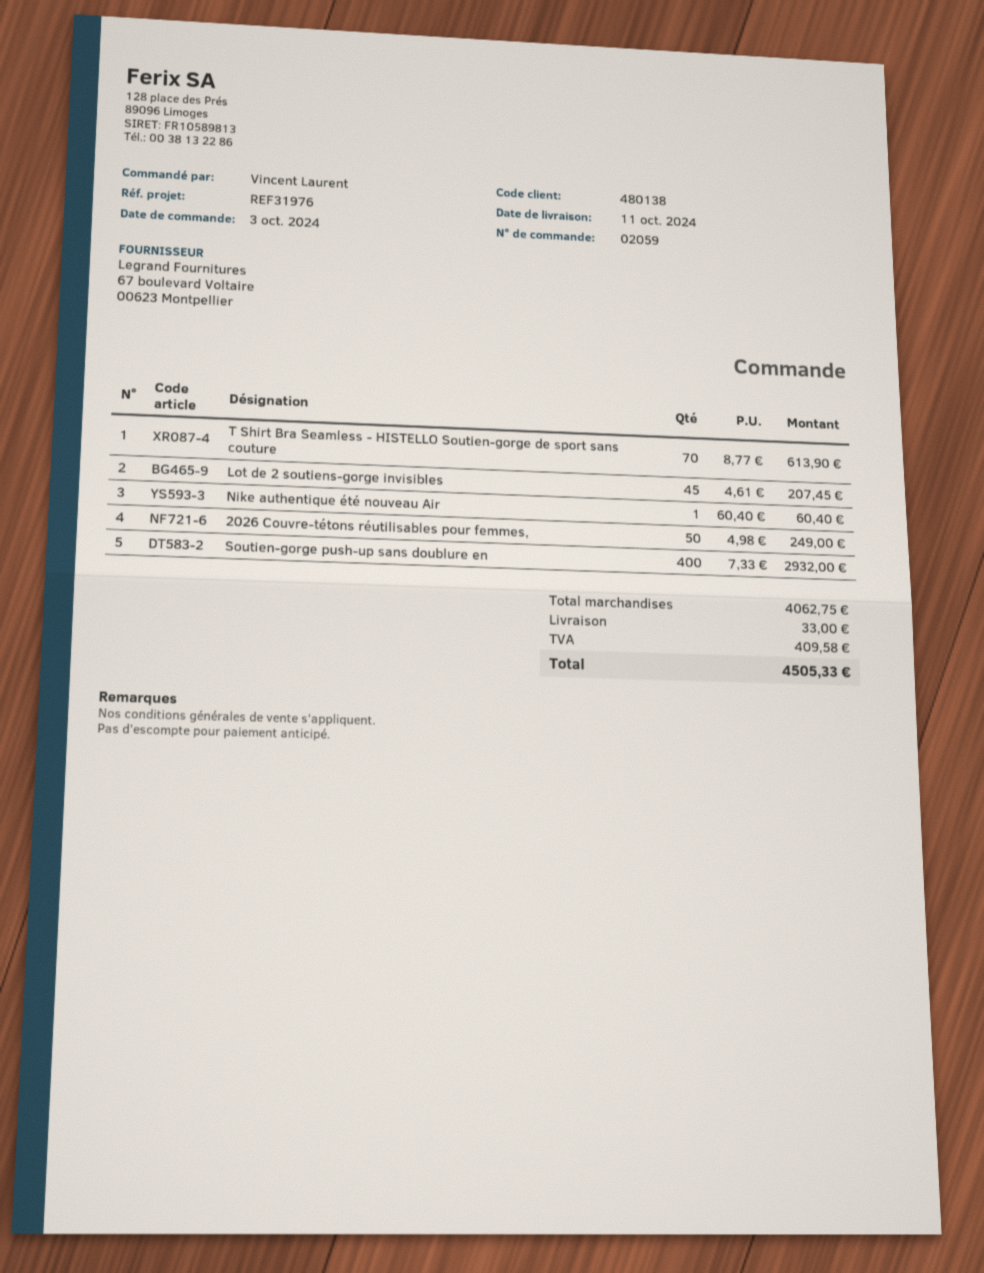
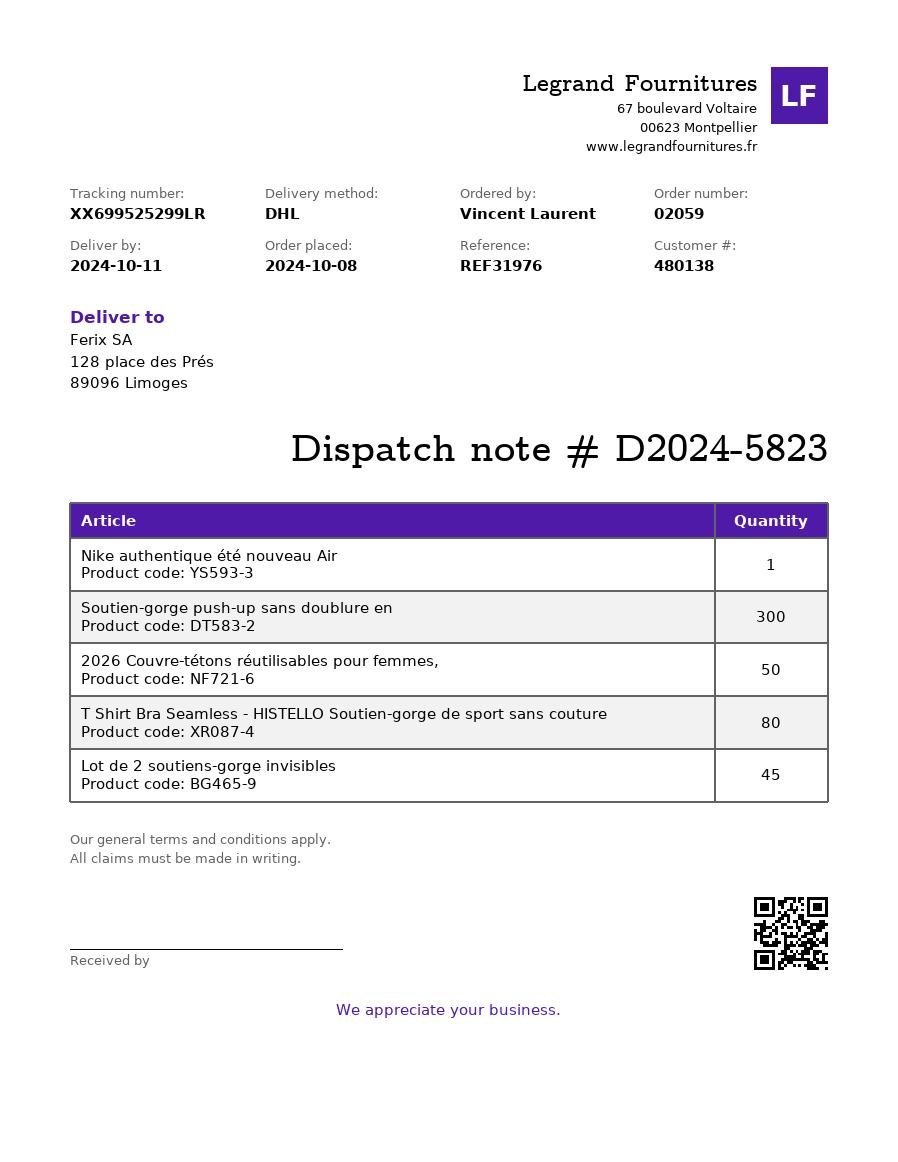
order date: 2024-10-03 -> 2024-10-08
T Shirt Bra Seamless - HISTELLO Soutien-gorge de sport sans couture: 70 -> 80
Soutien-gorge push-up sans doublure en: 400 -> 300

